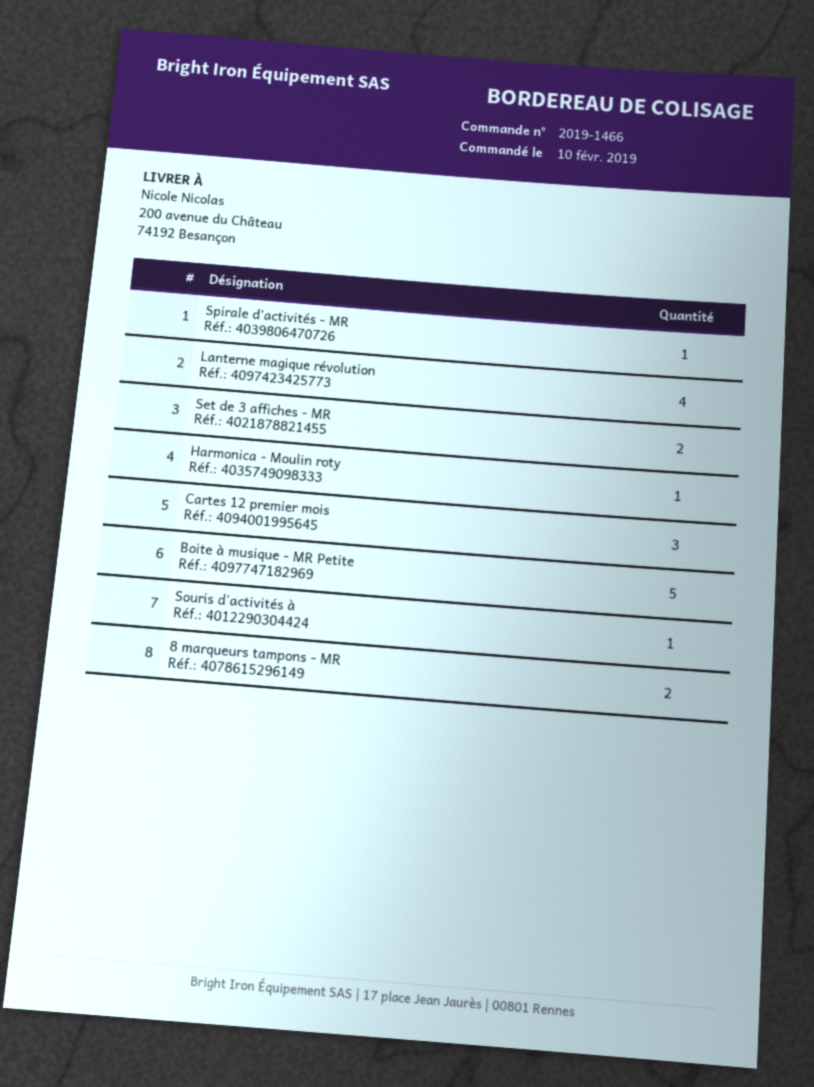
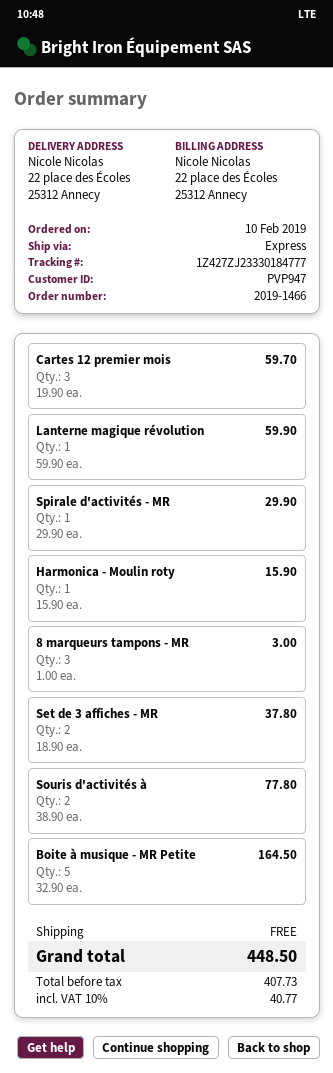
ship to: 200 avenue du Château, 74192 Besançon -> 22 place des Écoles, 25312 Annecy
Lanterne magique révolution: 4 -> 1
Souris d'activités à: 1 -> 2
8 marqueurs tampons - MR: 2 -> 3

